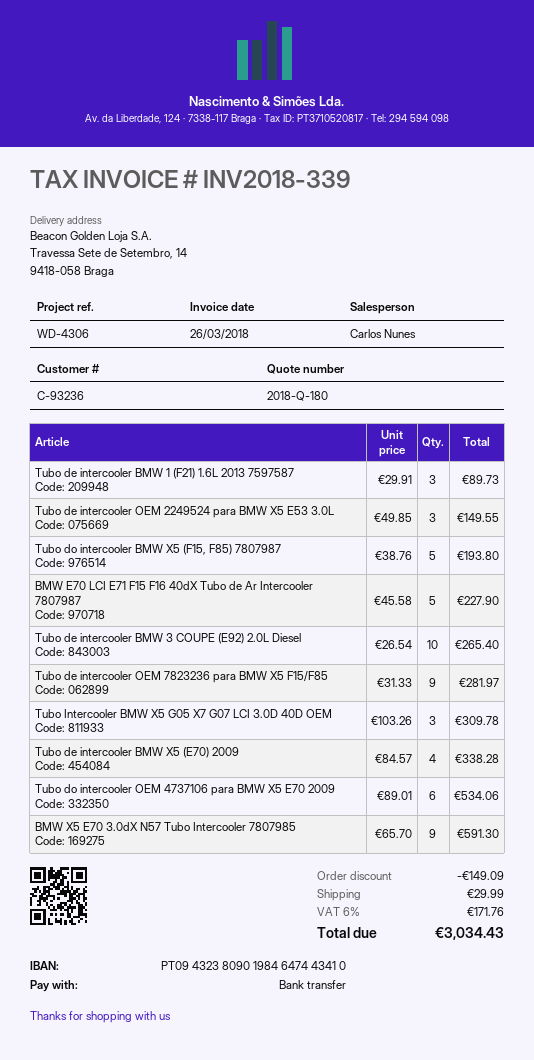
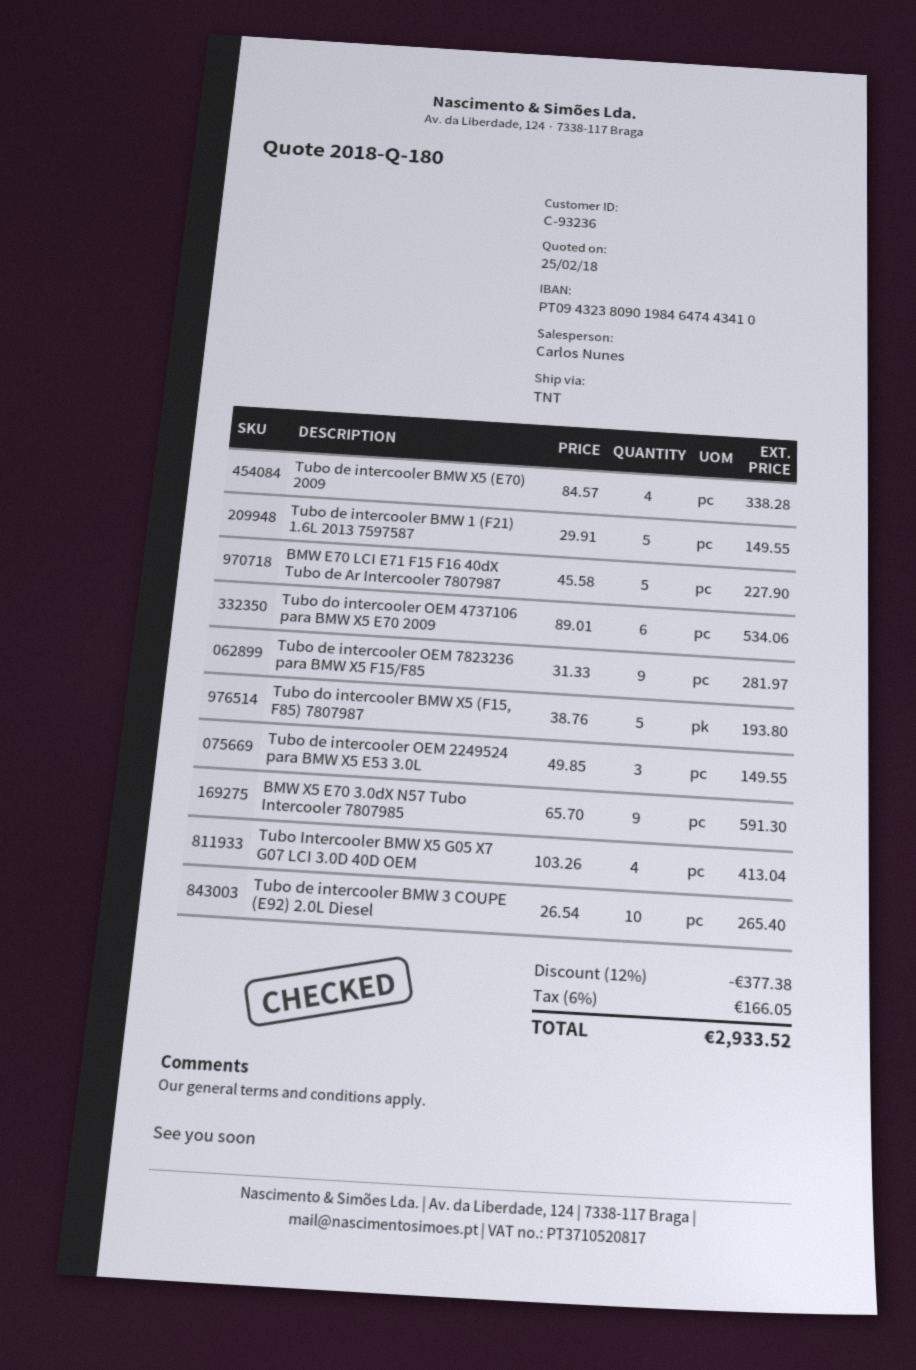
Tubo de intercooler BMW 1 (F21) 1.6L 2013 7597587: 3 x 29.91 = 89.73 -> 5 x 29.91 = 149.55
Tubo Intercooler BMW X5 G05 X7 G07 LCI 3.0D 40D OEM: 3 x 103.26 = 309.78 -> 4 x 103.26 = 413.04
discount: 149.09 -> 377.38
shipping: 29.99 -> none
tax: 6% = 171.76 -> 6% = 166.05
total: 3034.43 -> 2933.52

